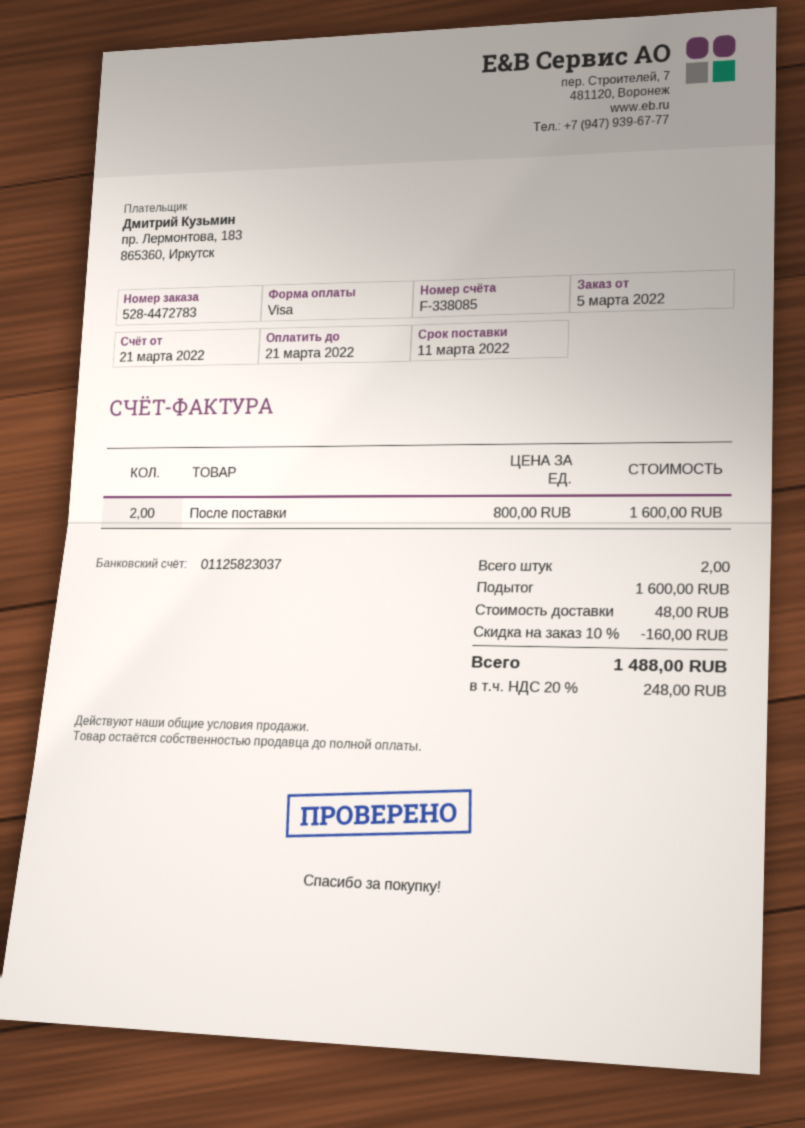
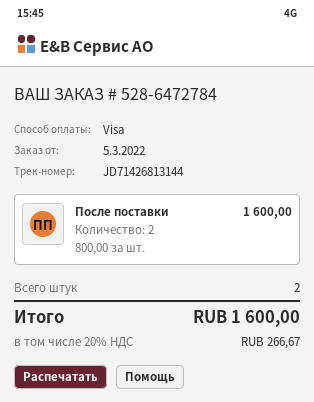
order number: 528-4472783 -> 528-6472784
discount: 10% = 160.00 -> none
shipping: 48.00 -> none
tax: 20% = 248.00 -> 20% = 266.67
total: 1488.00 -> 1600.00

